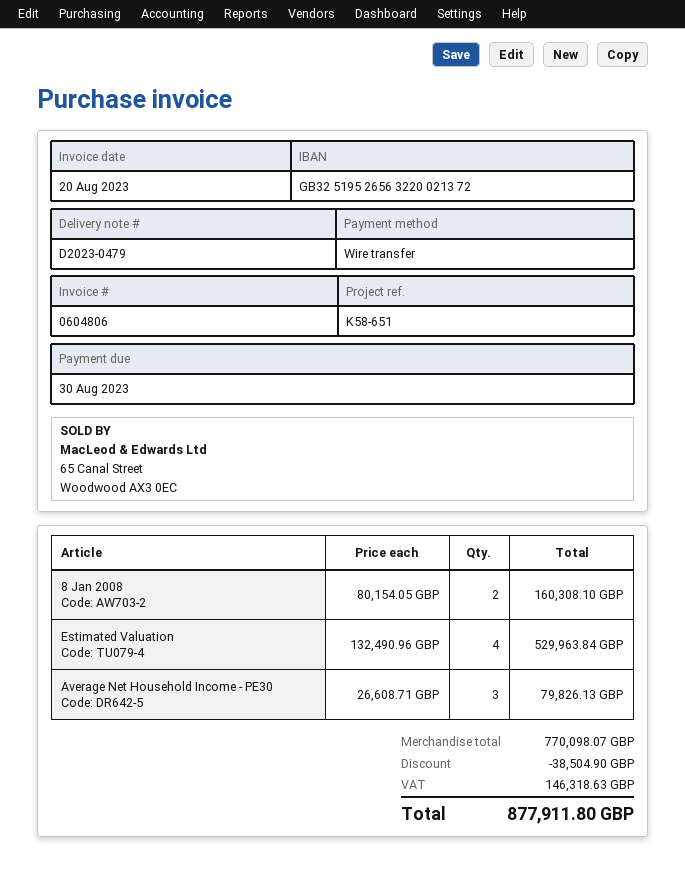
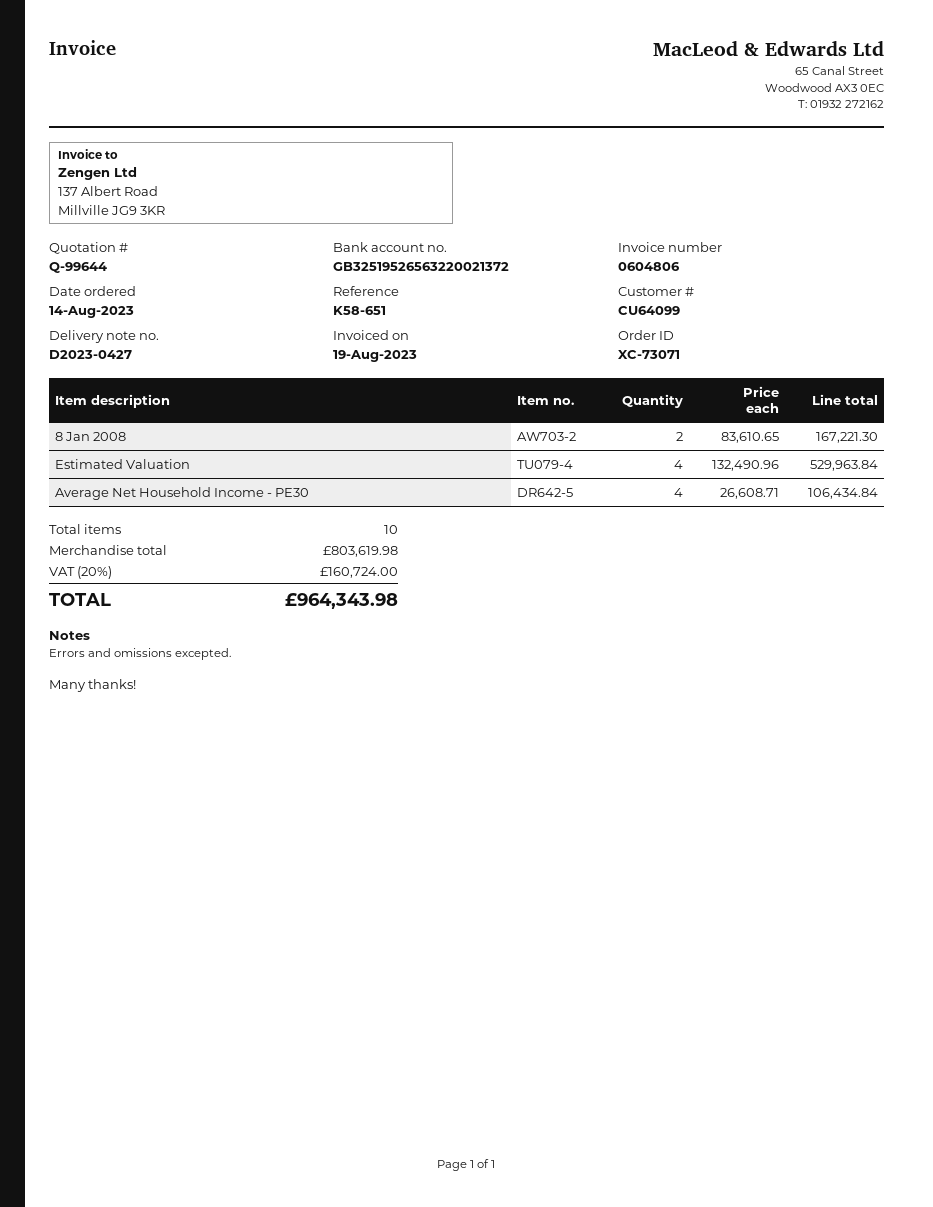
delivery note number: D2023-0479 -> D2023-0427
invoice date: 2023-08-20 -> 2023-08-19
8 Jan 2008: 2 x 80154.05 = 160308.10 -> 2 x 83610.65 = 167221.30
Average Net Household Income - PE30: 3 x 26608.71 = 79826.13 -> 4 x 26608.71 = 106434.84
subtotal: 770098.07 -> 803619.98
discount: 38504.90 -> none
tax: 146318.63 -> 160724.00
total: 877911.80 -> 964343.98

